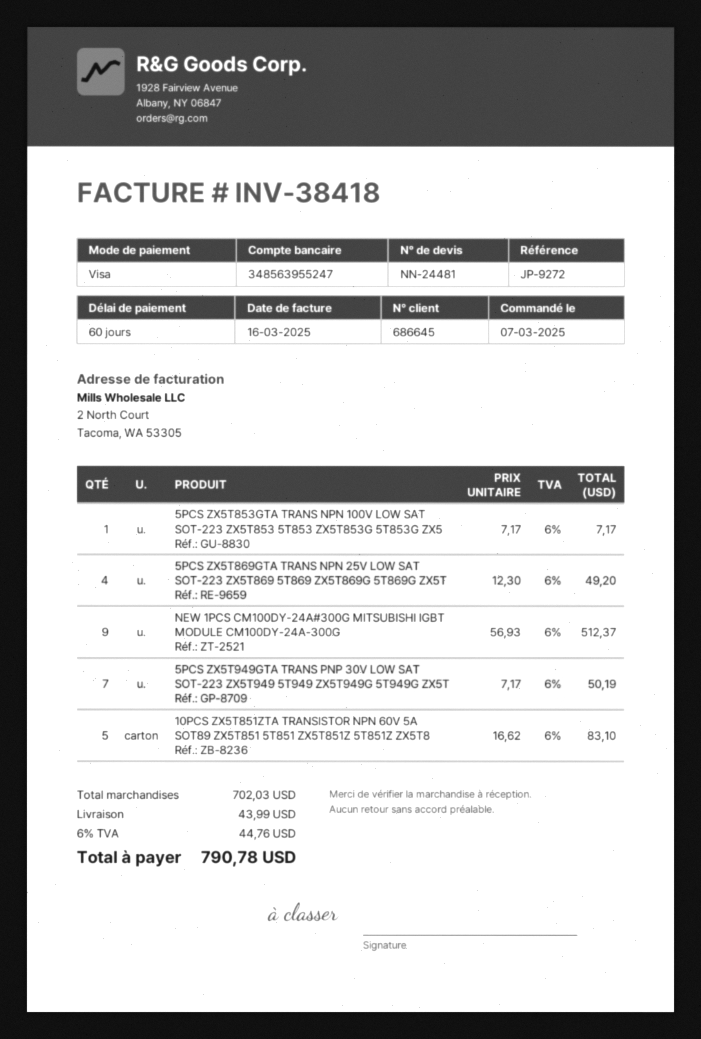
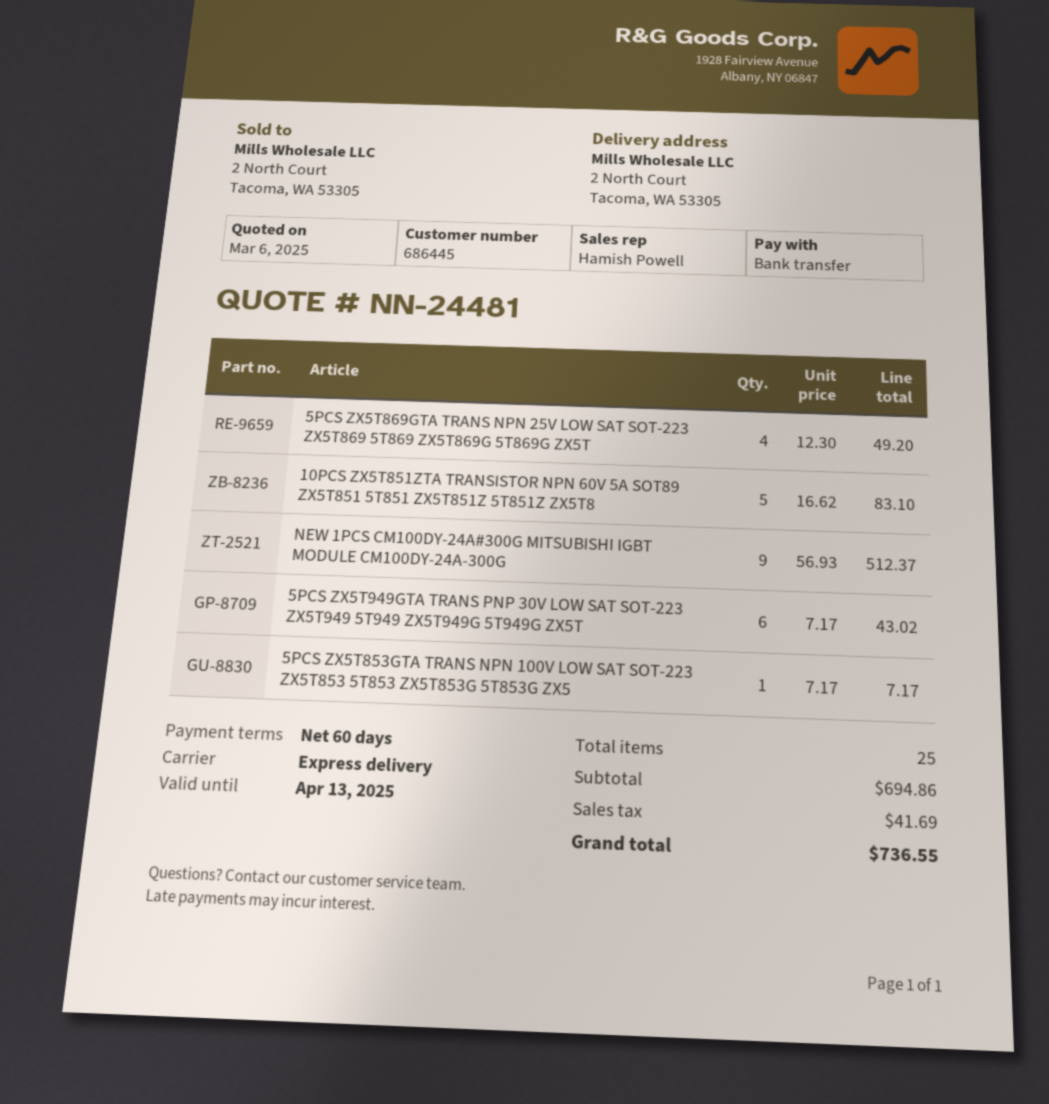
customer number: 686645 -> 686445
payment method: Visa -> bank transfer
5PCS ZX5T949GTA TRANS PNP 30V LOW SAT SOT-223 ZX5T949 5T949 ZX5T949G 5T949G ZX5T: 7 x 7.17 = 50.19 -> 6 x 7.17 = 43.02
subtotal: 702.03 -> 694.86
shipping: 43.99 -> none
tax: 44.76 -> 41.69
total: 790.78 -> 736.55

